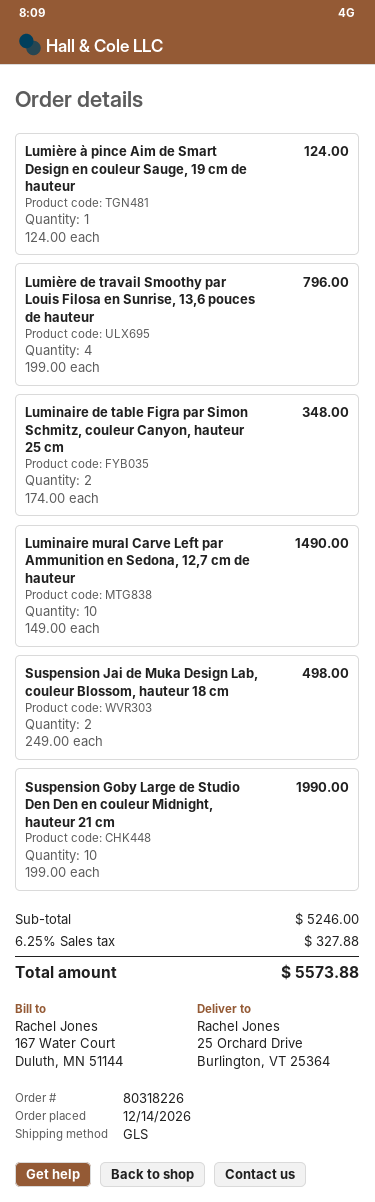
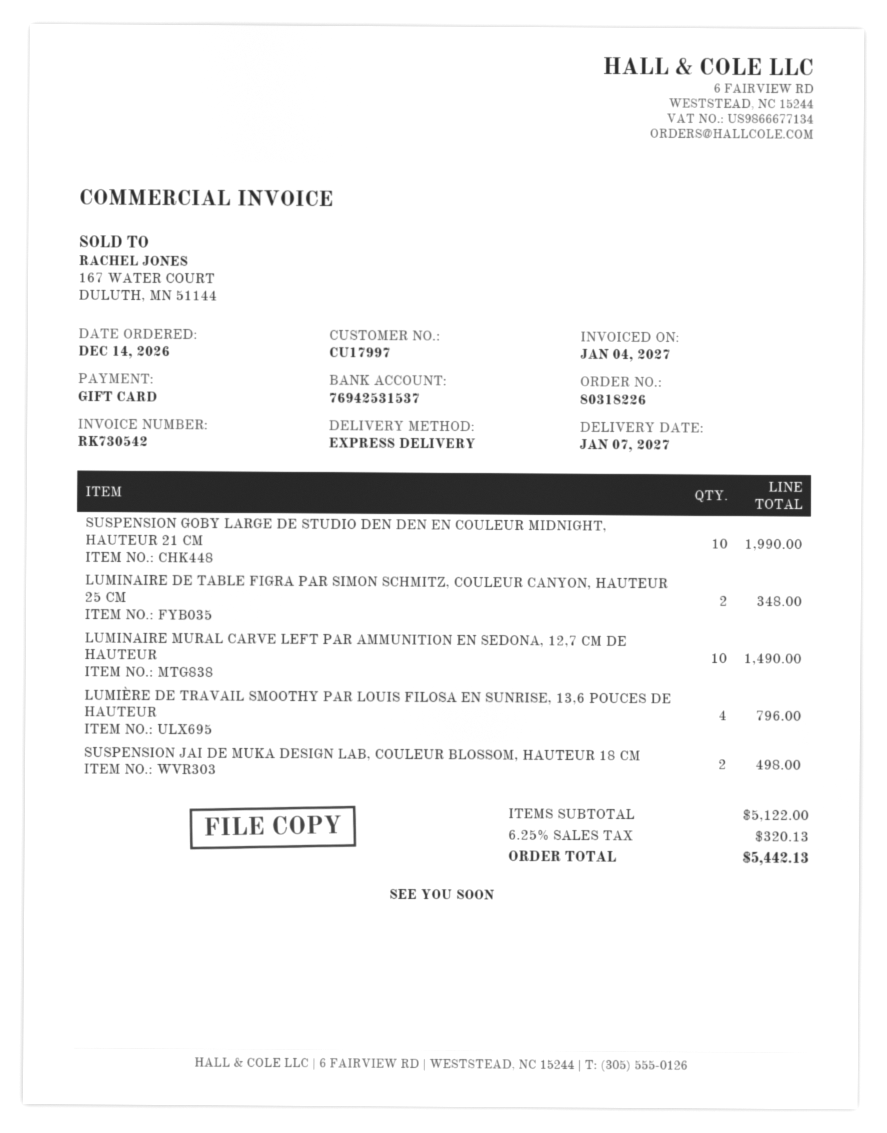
shipping method: GLS -> express
Lumière à pince Aim de Smart Design en couleur Sauge, 19 cm de hauteur: 1 for 124.00 -> none
subtotal: 5246.00 -> 5122.00
tax: 6.25% = 327.88 -> 6.25% = 320.13
total: 5573.88 -> 5442.13

